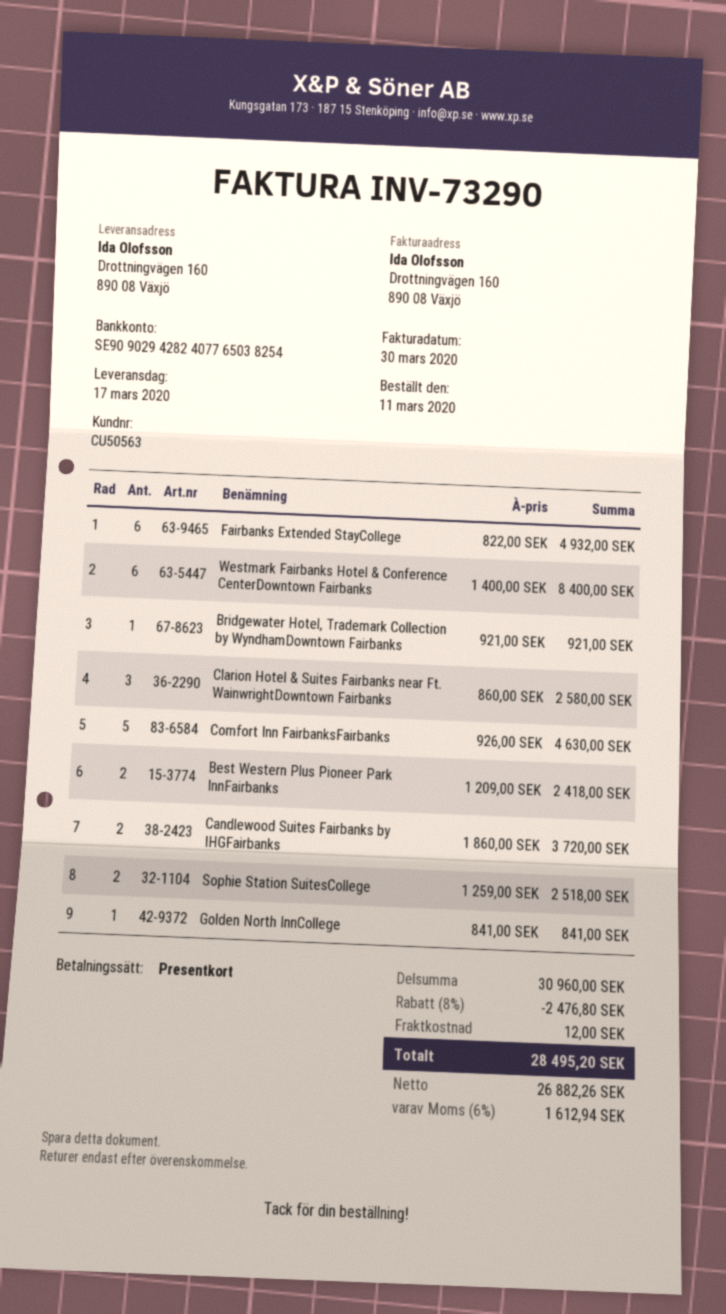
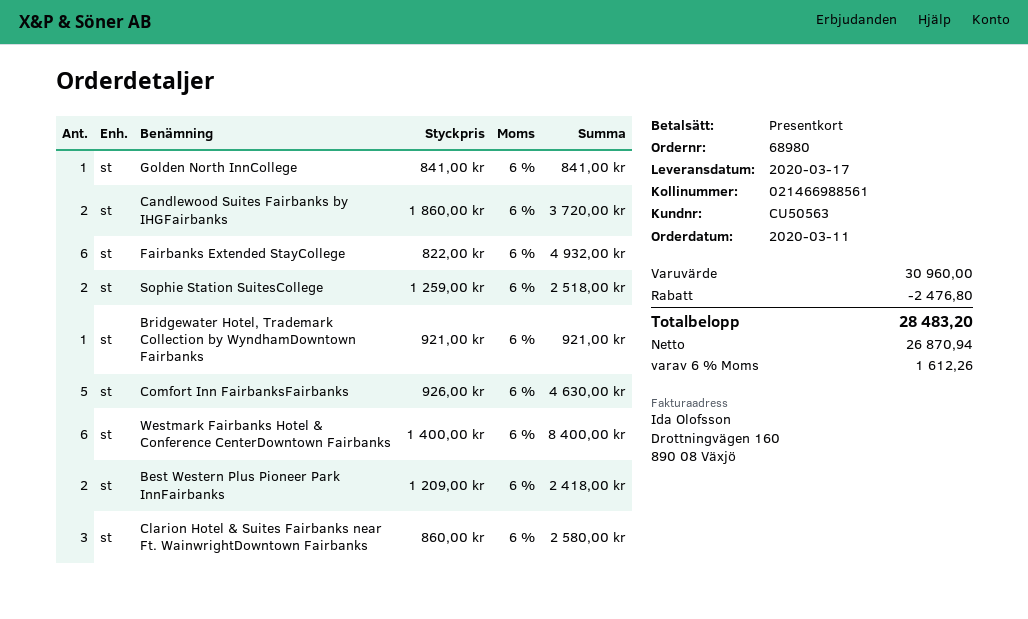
shipping: 12.00 -> none
net: 26882.26 -> 26870.94
tax: 6% = 1612.94 -> 6% = 1612.26
total: 28495.20 -> 28483.20

